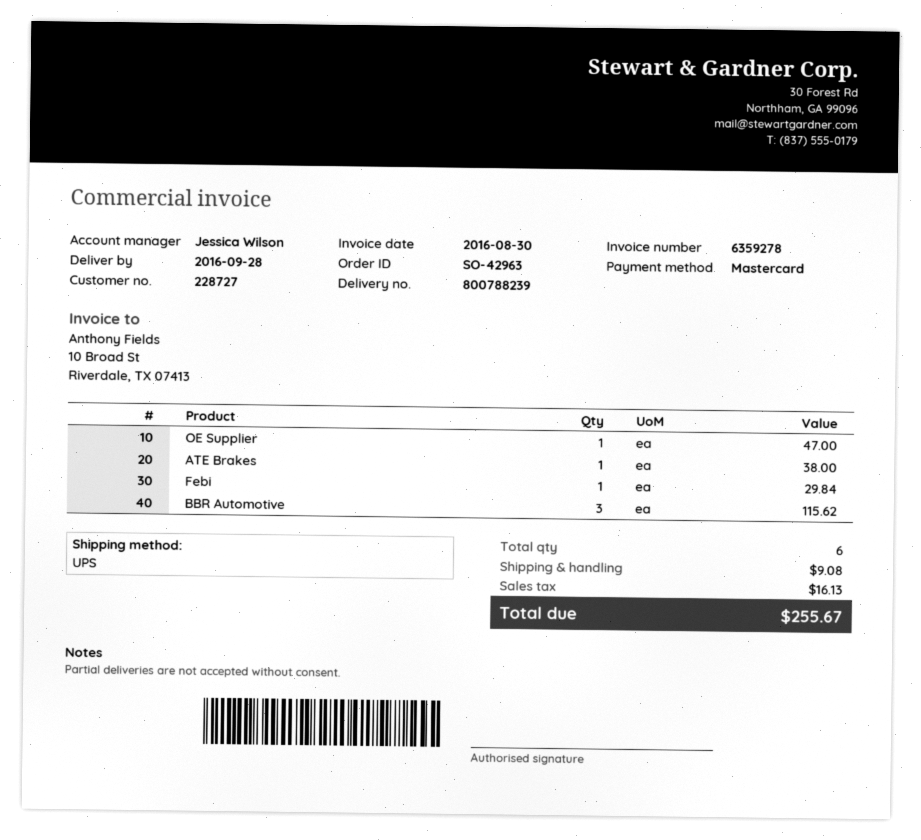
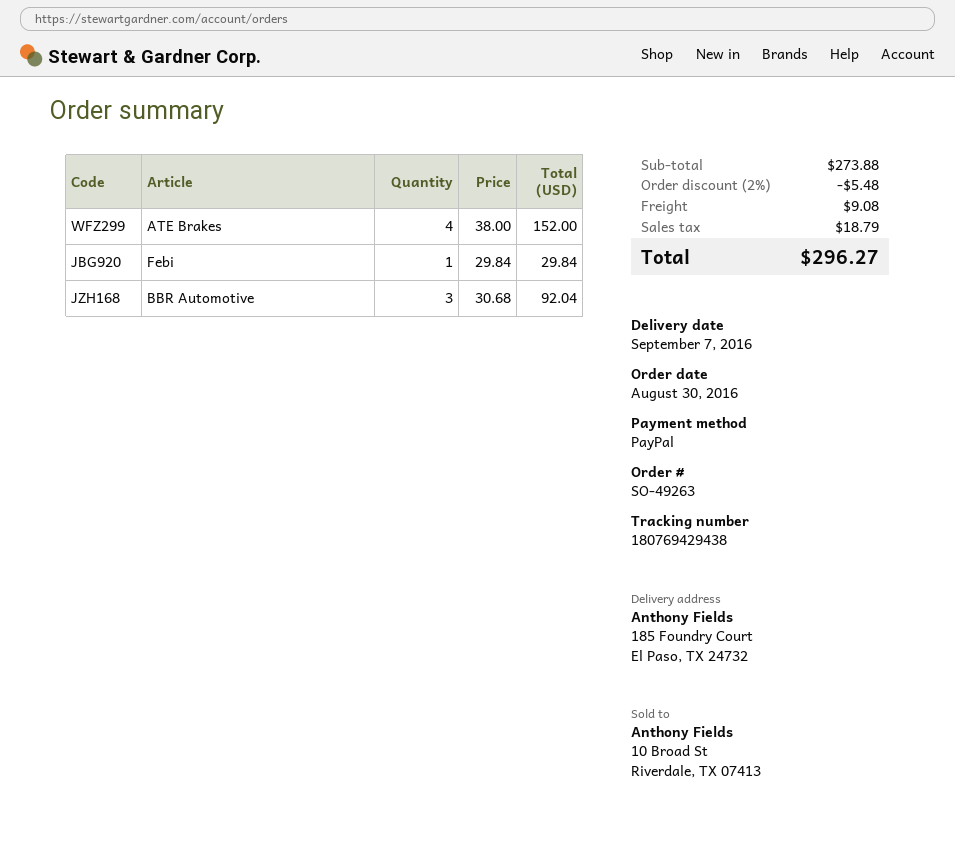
order number: SO-42963 -> SO-49263
delivery date: 2016-09-28 -> 2016-09-07
payment method: Mastercard -> PayPal
OE Supplier: 1 for 47.00 -> none
ATE Brakes: 1 for 38.00 -> 4 for 152.00
BBR Automotive: 3 for 115.62 -> 3 for 92.04
discount: none -> 2% = 5.48
tax: 16.13 -> 18.79
total: 255.67 -> 296.27

